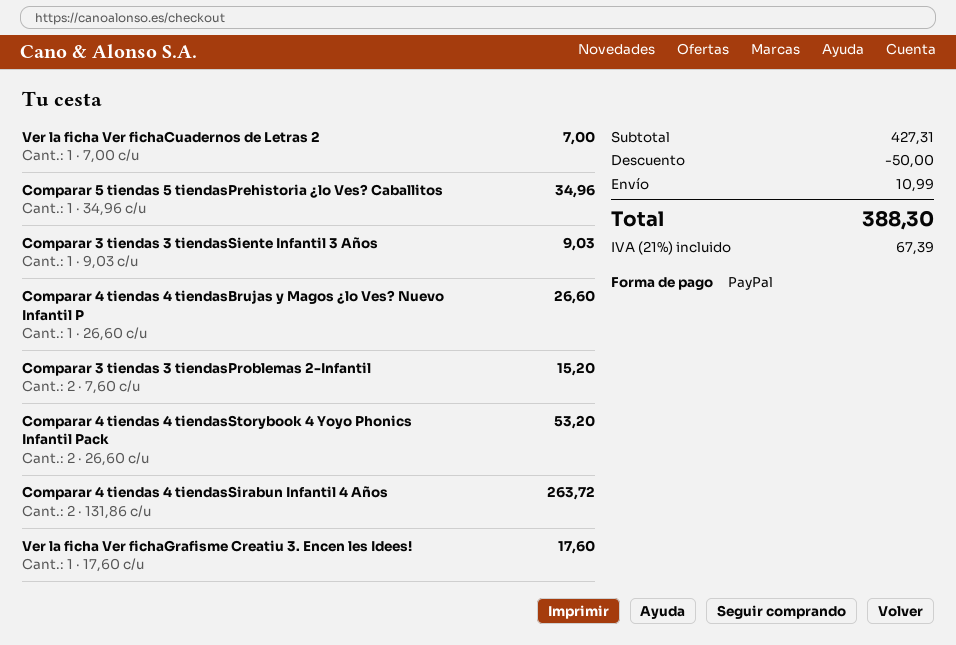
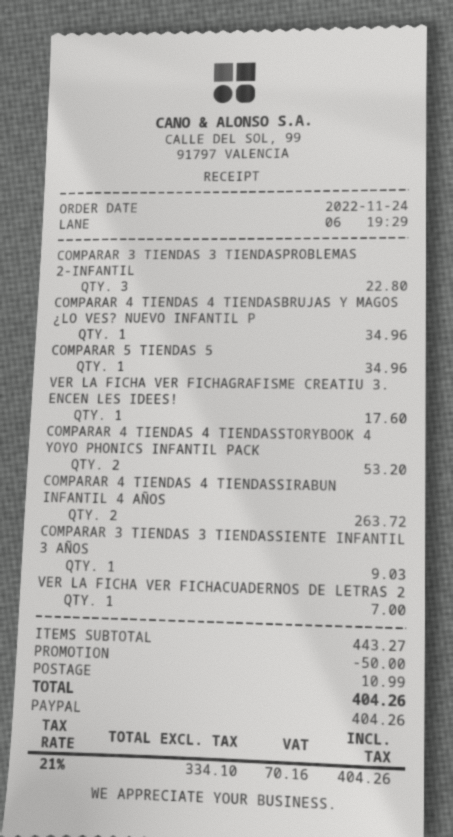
Comparar 4 tiendas 4 tiendasBrujas y Magos ¿lo Ves? Nuevo Infantil P: 1 for 26.60 -> 1 for 34.96
Comparar 3 tiendas 3 tiendasProblemas 2-Infantil: 2 for 15.20 -> 3 for 22.80
subtotal: 427.31 -> 443.27
tax: 21% = 67.39 -> 21% = 70.16
total: 388.30 -> 404.26

